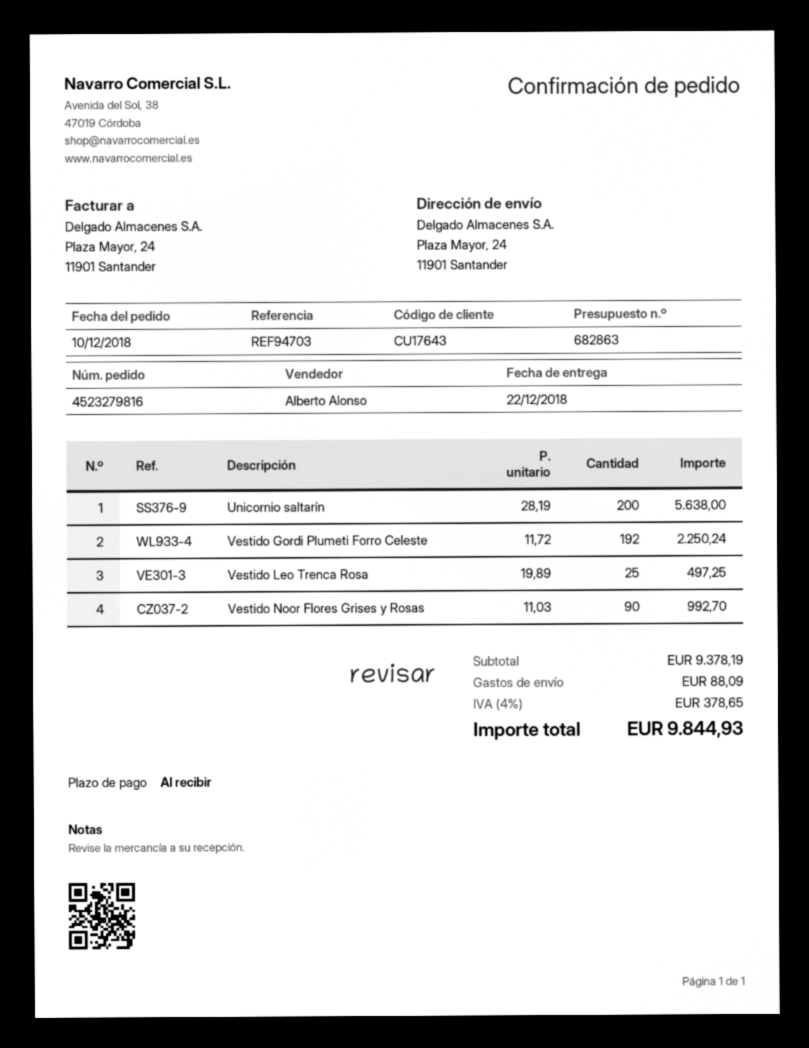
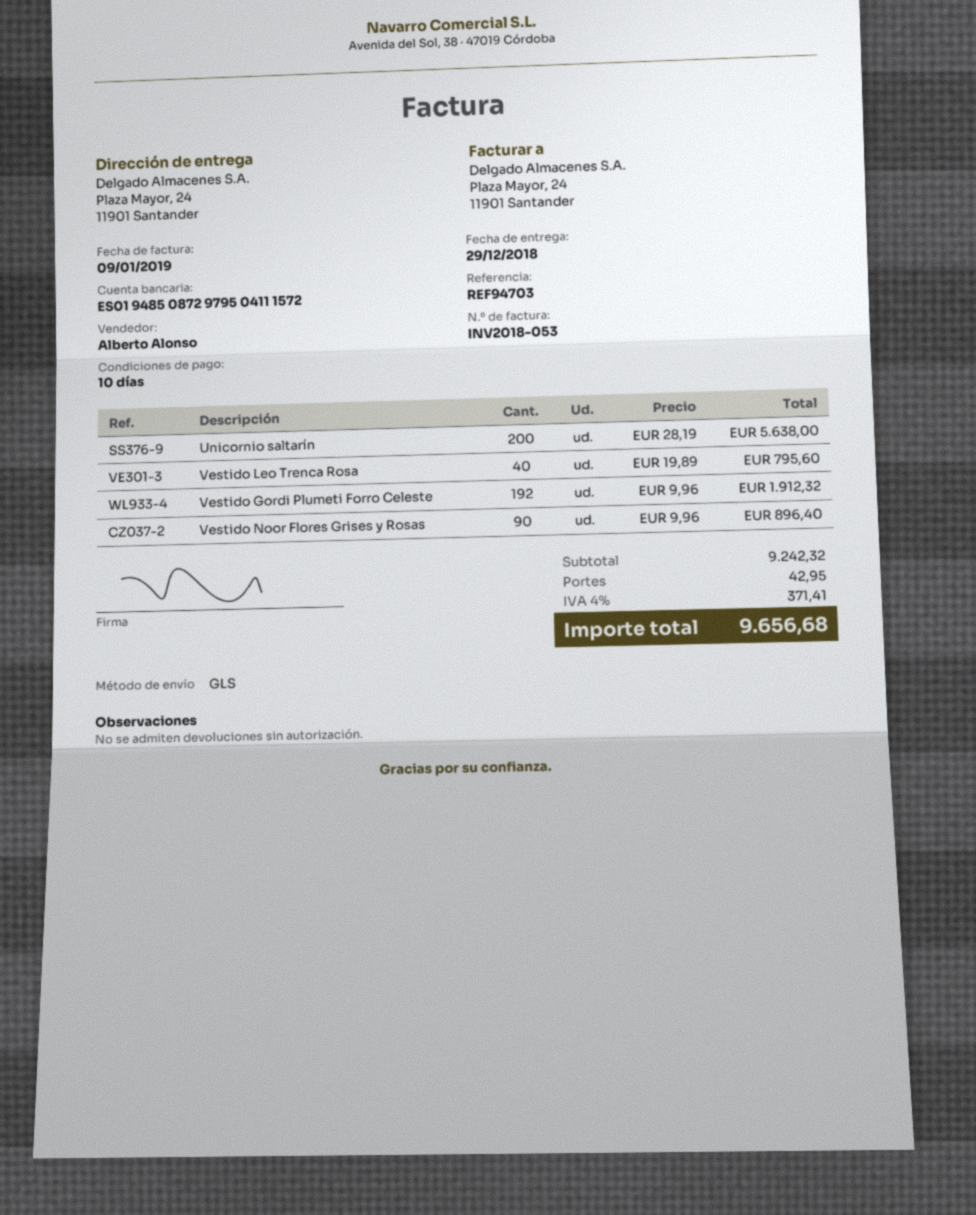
delivery date: 2018-12-22 -> 2018-12-29
payment terms: on receipt -> 10 days
Vestido Gordi Plumeti Forro Celeste: 192 x 11.72 = 2250.24 -> 192 x 9.96 = 1912.32
Vestido Leo Trenca Rosa: 25 x 19.89 = 497.25 -> 40 x 19.89 = 795.60
Vestido Noor Flores Grises y Rosas: 90 x 11.03 = 992.70 -> 90 x 9.96 = 896.40
subtotal: 9378.19 -> 9242.32
shipping: 88.09 -> 42.95
tax: 4% = 378.65 -> 4% = 371.41
total: 9844.93 -> 9656.68

